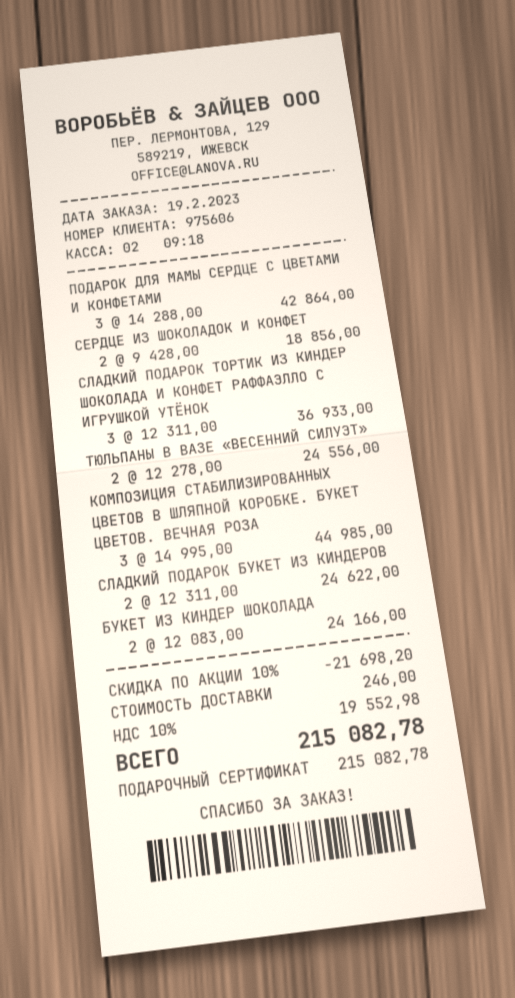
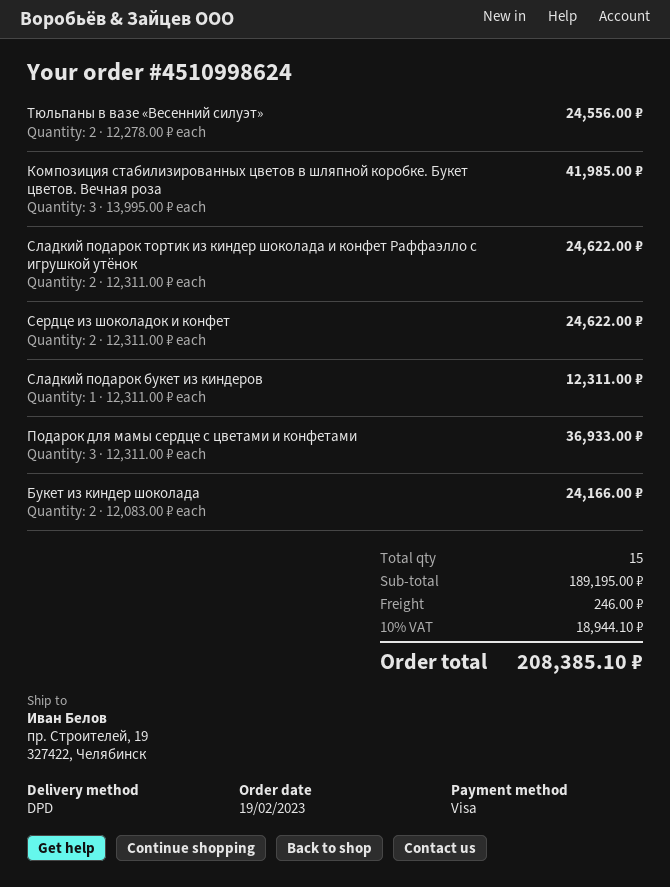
payment method: gift card -> Visa
ПОДАРОК ДЛЯ МАМЫ СЕРДЦЕ С ЦВЕТАМИ И КОНФЕТАМИ: 3 x 14288.00 = 42864.00 -> 3 x 12311.00 = 36933.00
СЕРДЦЕ ИЗ ШОКОЛАДОК И КОНФЕТ: 2 x 9428.00 = 18856.00 -> 2 x 12311.00 = 24622.00
СЛАДКИЙ ПОДАРОК ТОРТИК ИЗ КИНДЕР ШОКОЛАДА И КОНФЕТ РАФФАЭЛЛО С ИГРУШКОЙ УТЁНОК: 3 x 12311.00 = 36933.00 -> 2 x 12311.00 = 24622.00
КОМПОЗИЦИЯ СТАБИЛИЗИРОВАННЫХ ЦВЕТОВ В ШЛЯПНОЙ КОРОБКЕ. БУКЕТ ЦВЕТОВ. ВЕЧНАЯ РОЗА: 3 x 14995.00 = 44985.00 -> 3 x 13995.00 = 41985.00
СЛАДКИЙ ПОДАРОК БУКЕТ ИЗ КИНДЕРОВ: 2 x 12311.00 = 24622.00 -> 1 x 12311.00 = 12311.00
discount: 10% = 21698.20 -> none
tax: 10% = 19552.98 -> 10% = 18944.10
total: 215082.78 -> 208385.10

